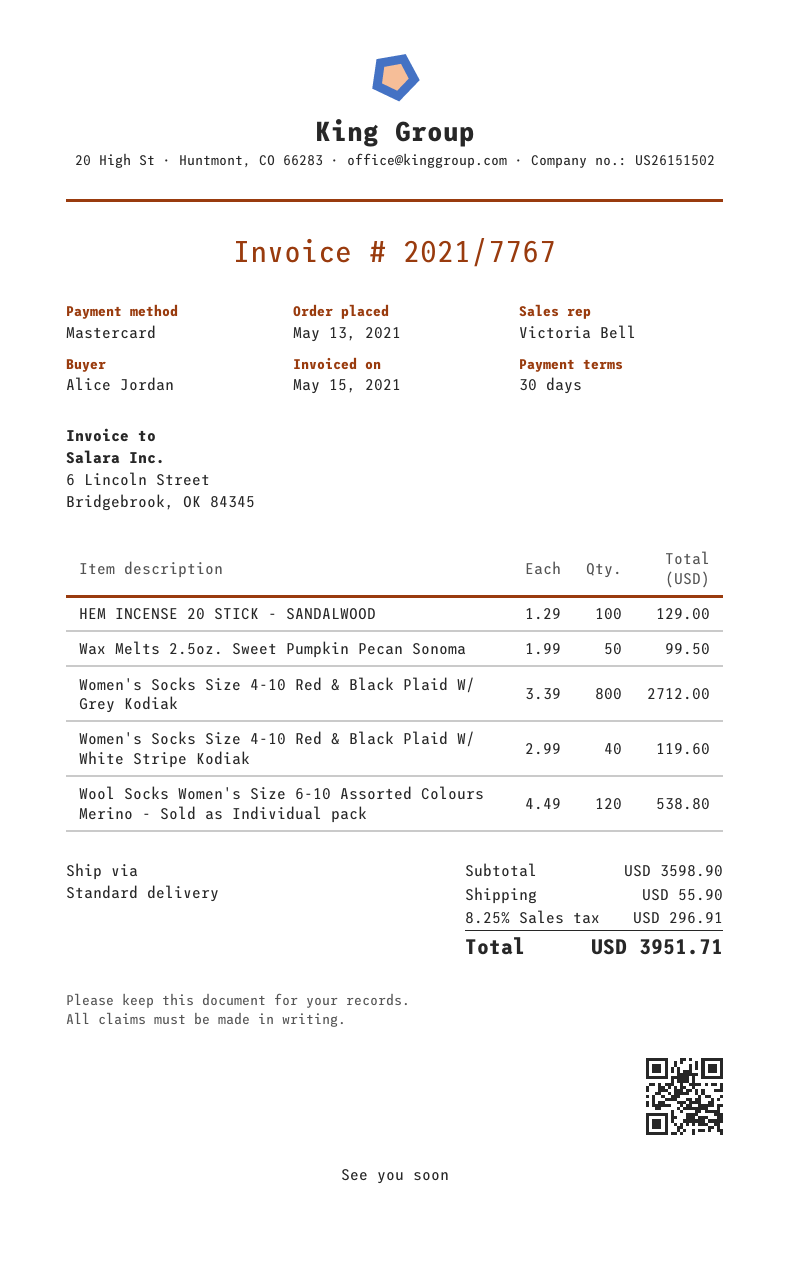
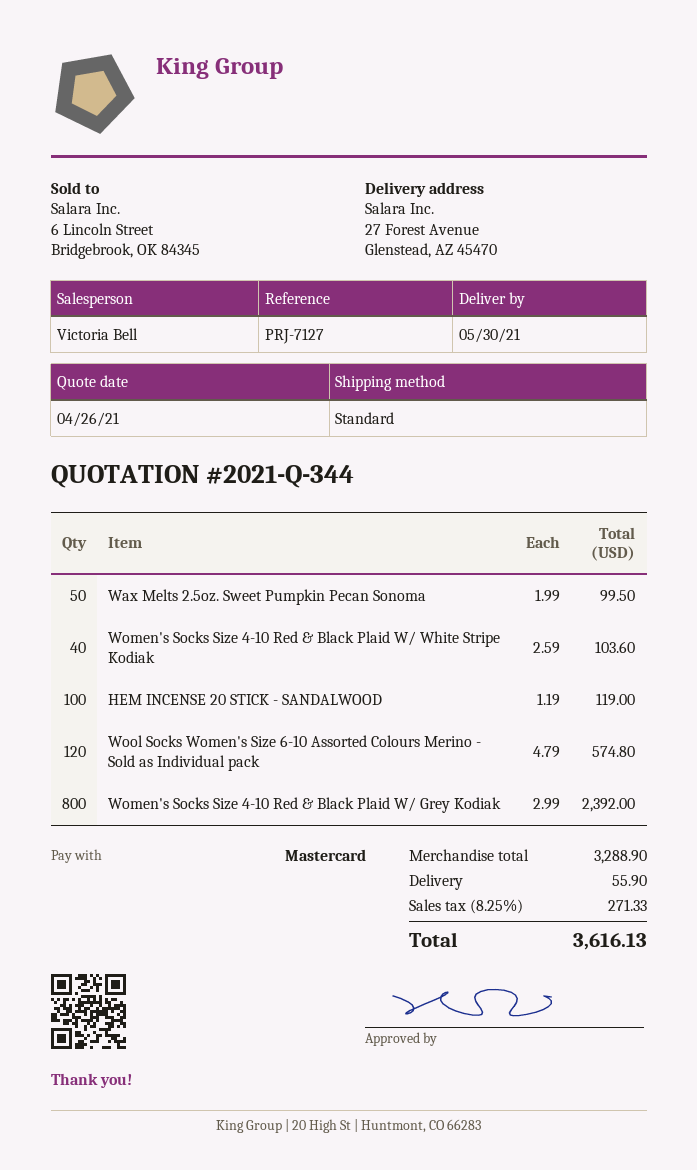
HEM INCENSE 20 STICK - SANDALWOOD: 100 x 1.29 = 129.00 -> 100 x 1.19 = 119.00
Women's Socks Size 4-10 Red & Black Plaid W/ Grey Kodiak: 800 x 3.39 = 2712.00 -> 800 x 2.99 = 2392.00
Women's Socks Size 4-10 Red & Black Plaid W/ White Stripe Kodiak: 40 x 2.99 = 119.60 -> 40 x 2.59 = 103.60
Wool Socks Women's Size 6-10 Assorted Colours Merino - Sold as Individual pack: 120 x 4.49 = 538.80 -> 120 x 4.79 = 574.80
subtotal: 3598.90 -> 3288.90
tax: 8.25% = 296.91 -> 8.25% = 271.33
total: 3951.71 -> 3616.13

